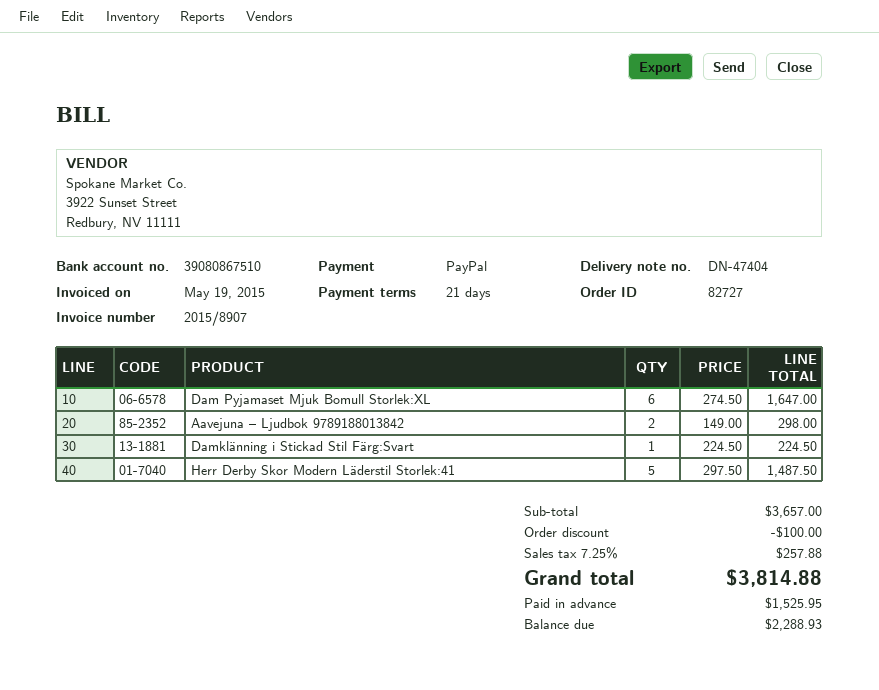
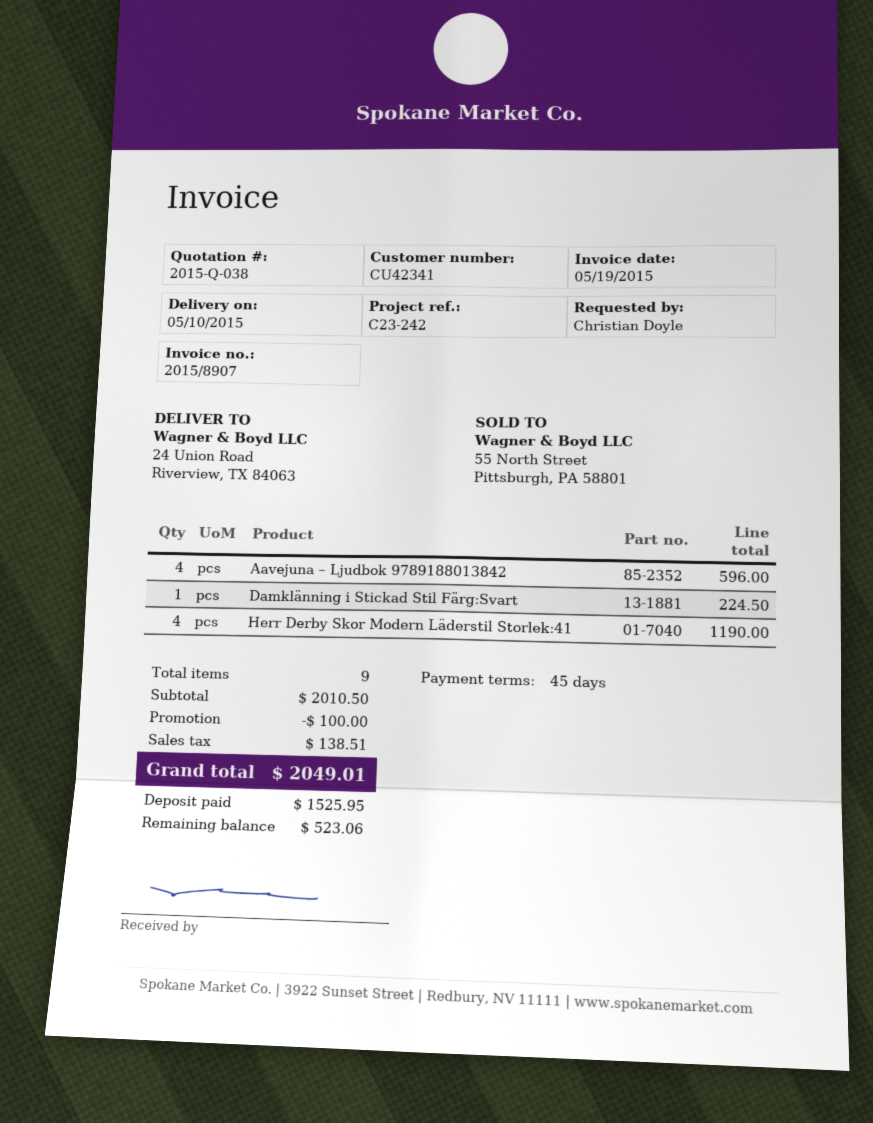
payment terms: 21 days -> 45 days
Dam Pyjamaset Mjuk Bomull Storlek:XL: 6 for 1647.00 -> none
Aavejuna – Ljudbok 9789188013842: 2 for 298.00 -> 4 for 596.00
Herr Derby Skor Modern Läderstil Storlek:41: 5 for 1487.50 -> 4 for 1190.00
subtotal: 3657.00 -> 2010.50
tax: 257.88 -> 138.51
total: 3814.88 -> 2049.01
balance: 2288.93 -> 523.06

